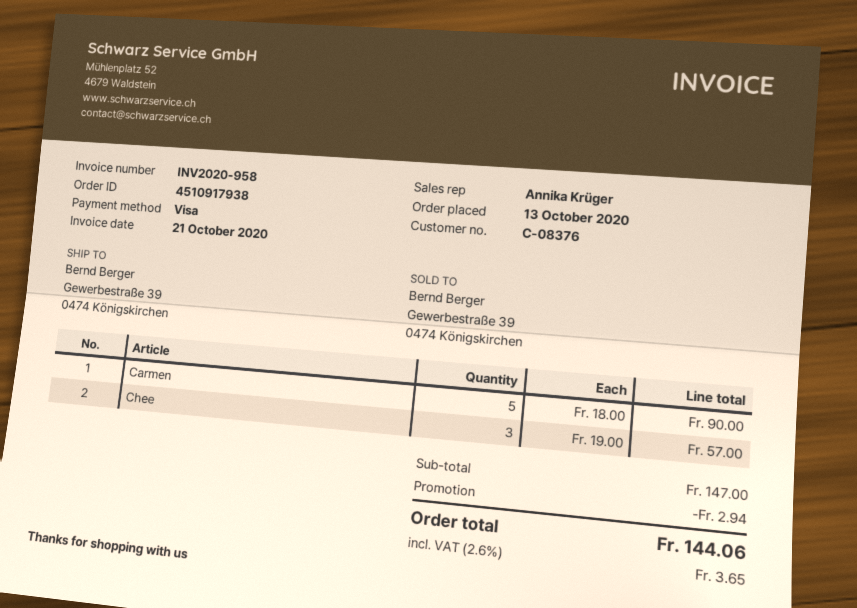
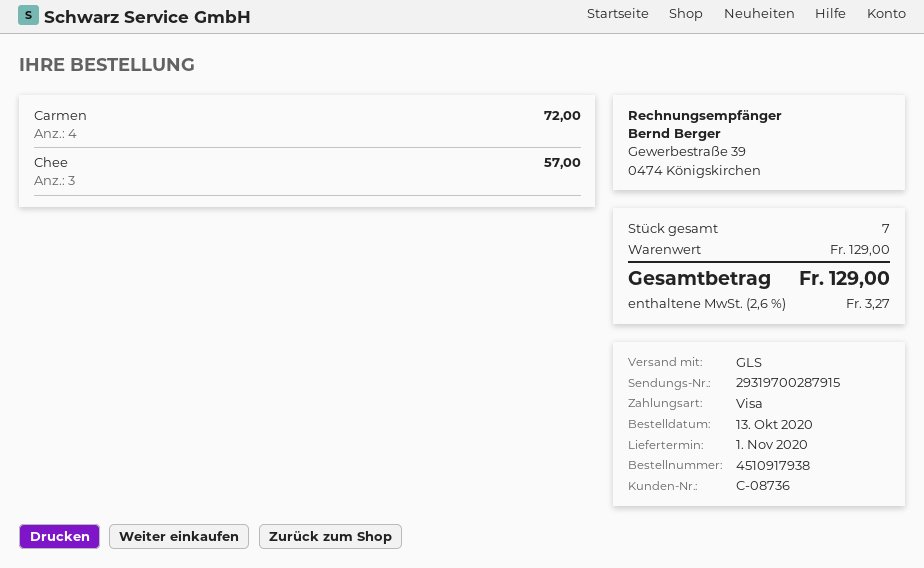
customer number: C-08376 -> C-08736
Carmen: 5 for 90.00 -> 4 for 72.00
subtotal: 147.00 -> 129.00
discount: 2.94 -> none
tax: 2.6% = 3.65 -> 2.6% = 3.27
total: 144.06 -> 129.00

